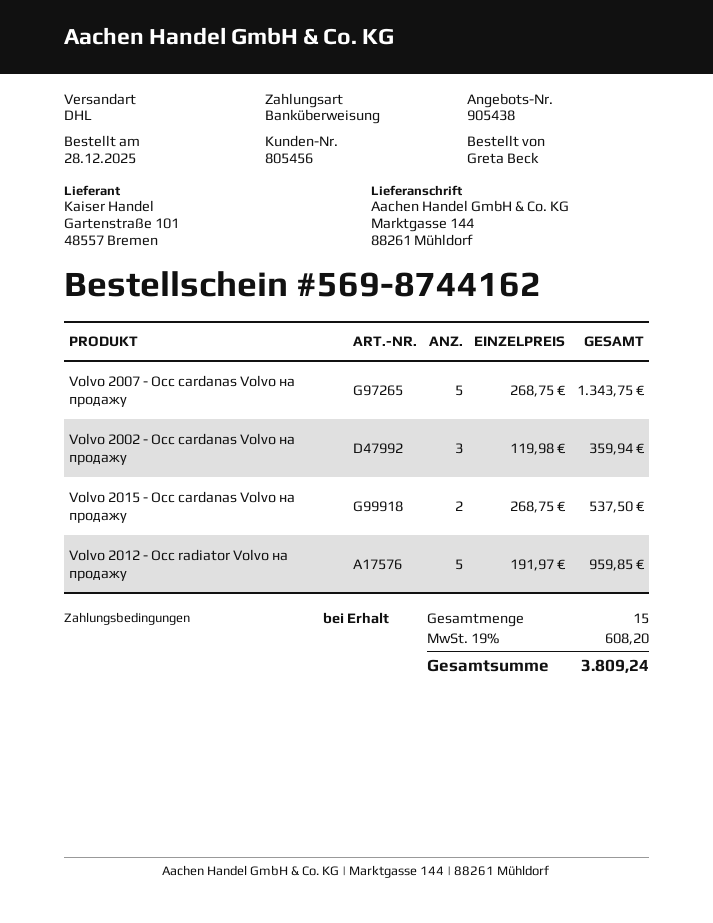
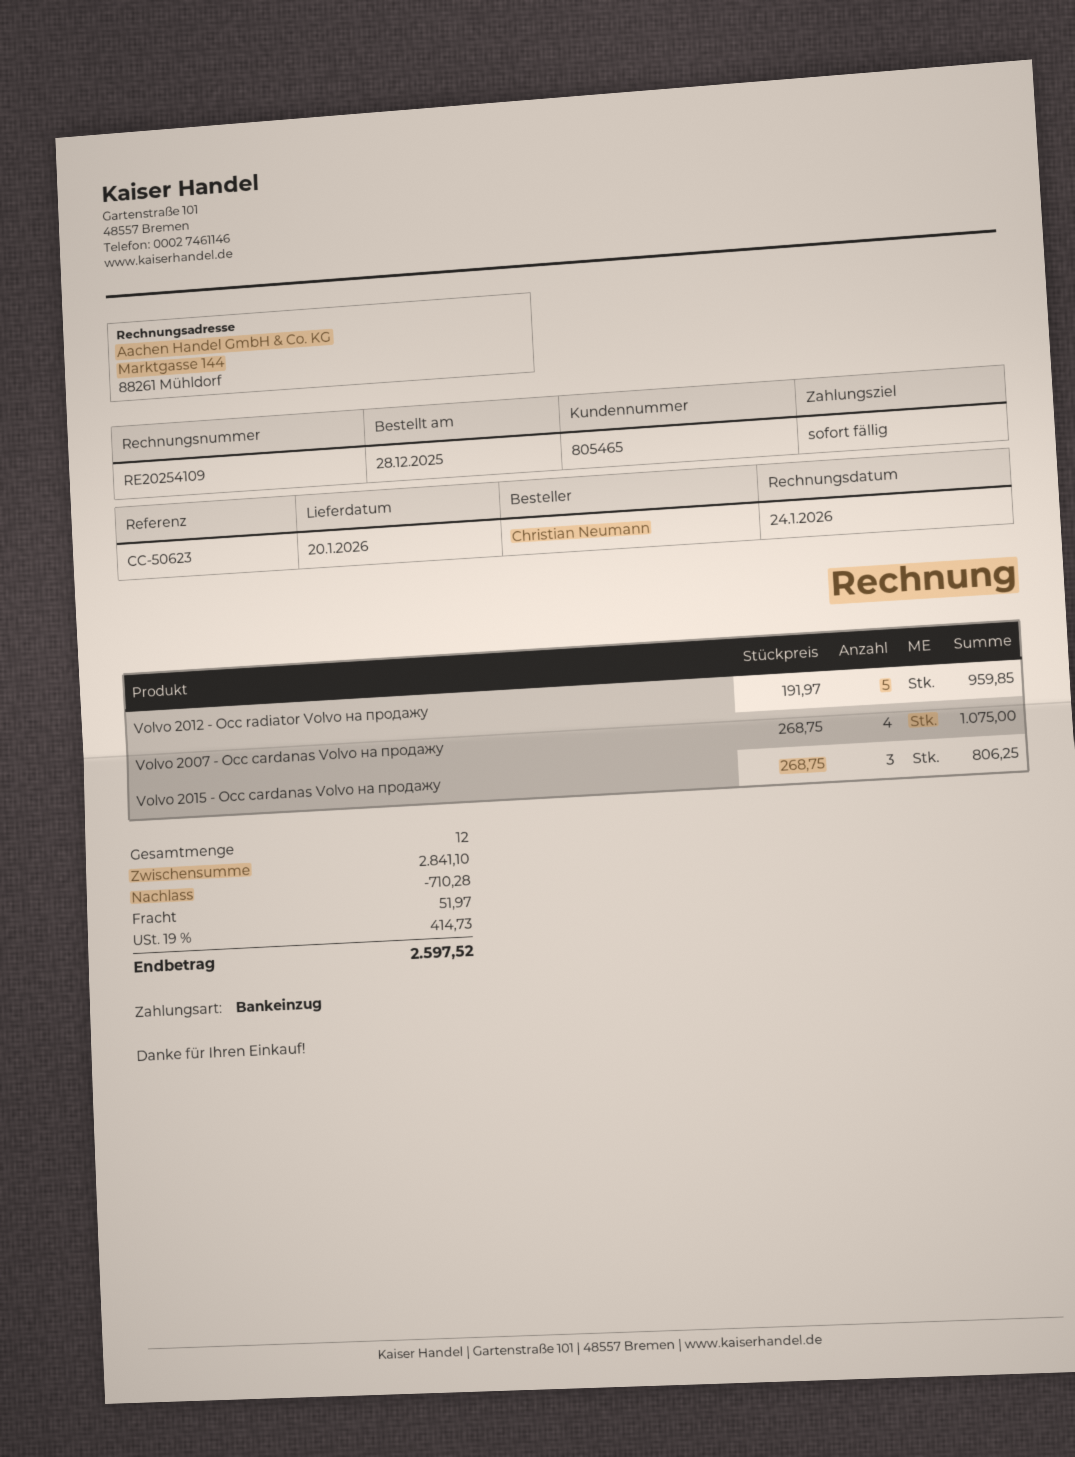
customer number: 805456 -> 805465
ordered by: Greta Beck -> Christian Neumann
payment method: bank transfer -> direct debit
Volvo 2007 - Occ cardanas Volvo на продажу: 5 x 268.75 = 1343.75 -> 4 x 268.75 = 1075.00
Volvo 2002 - Occ cardanas Volvo на продажу: 3 x 119.98 = 359.94 -> none
Volvo 2015 - Occ cardanas Volvo на продажу: 2 x 268.75 = 537.50 -> 3 x 268.75 = 806.25
total quantity: 15 -> 12
discount: none -> 710.28
shipping: none -> 51.97
tax: 19% = 608.20 -> 19% = 414.73
total: 3809.24 -> 2597.52

